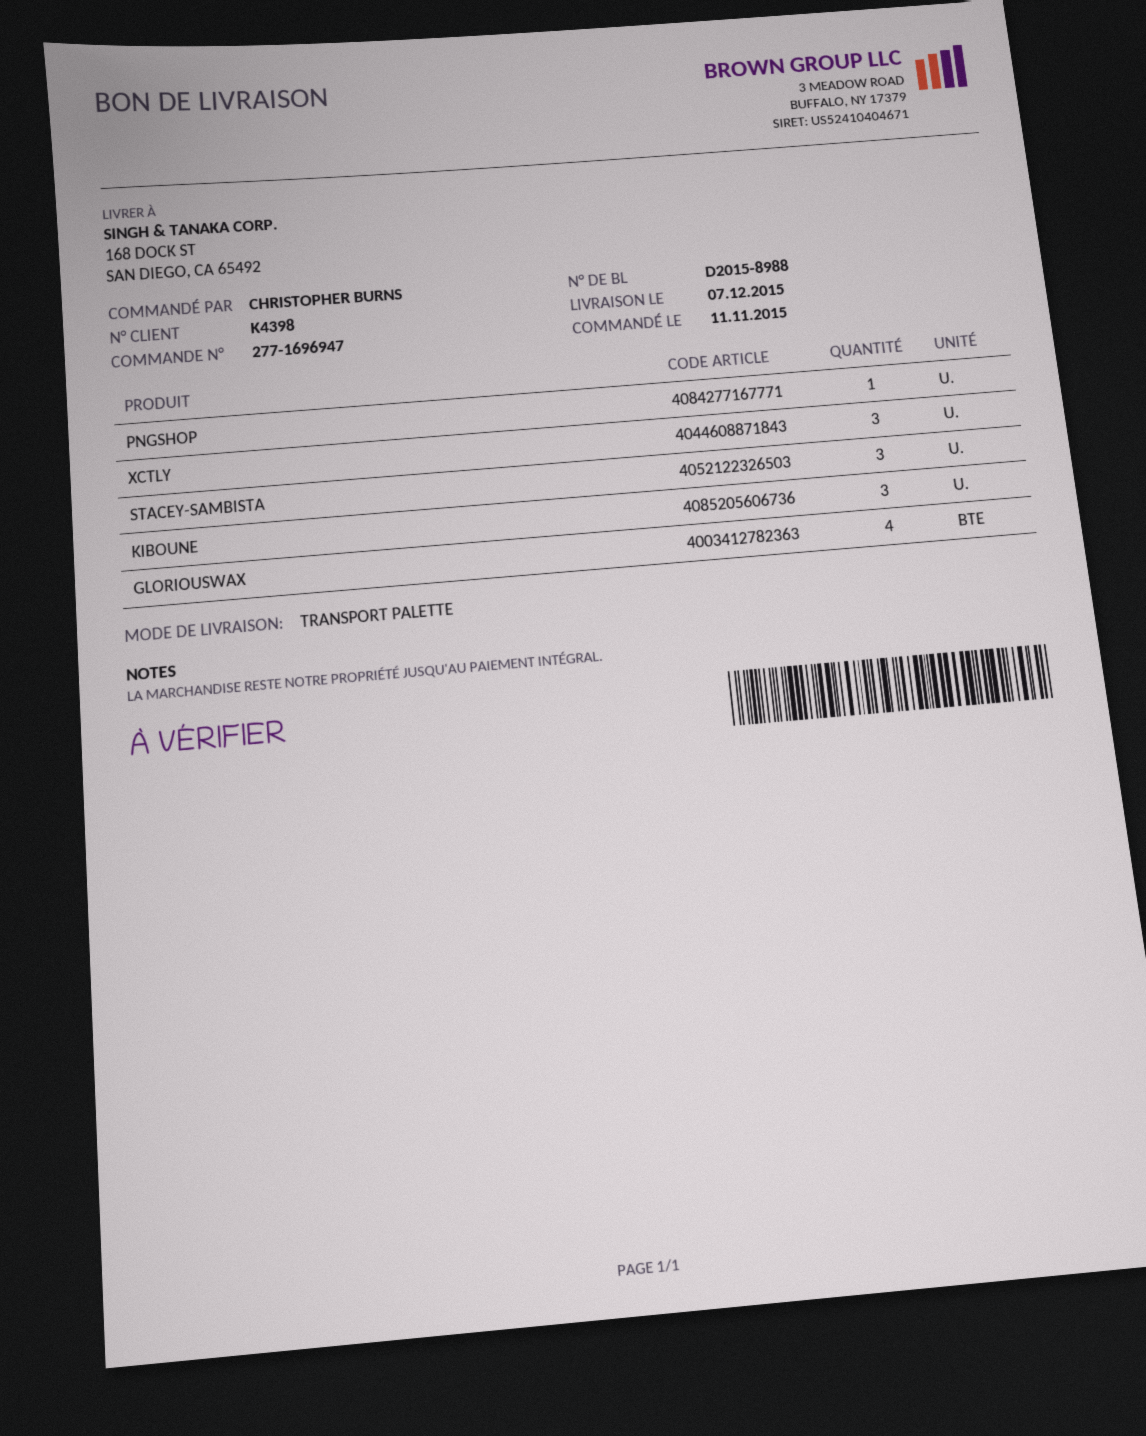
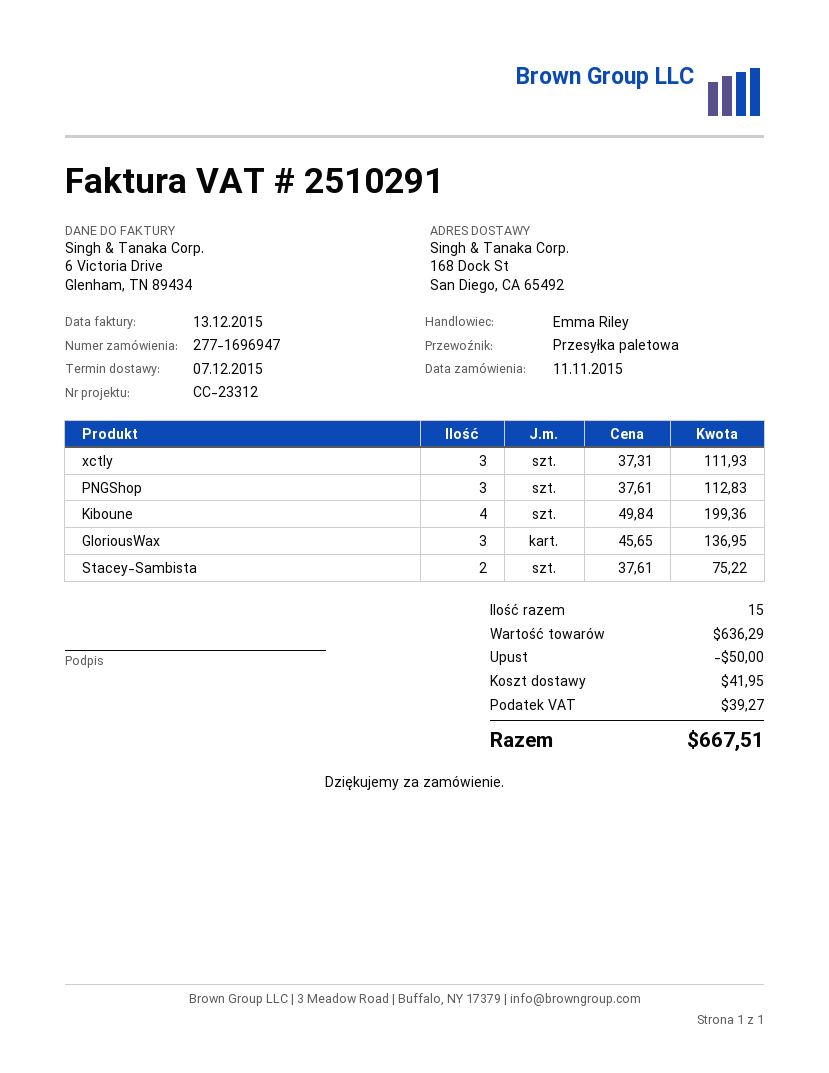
PNGSHOP: 1 -> 3
STACEY-SAMBISTA: 3 -> 2
KIBOUNE: 3 -> 4
GLORIOUSWAX: 4 -> 3

